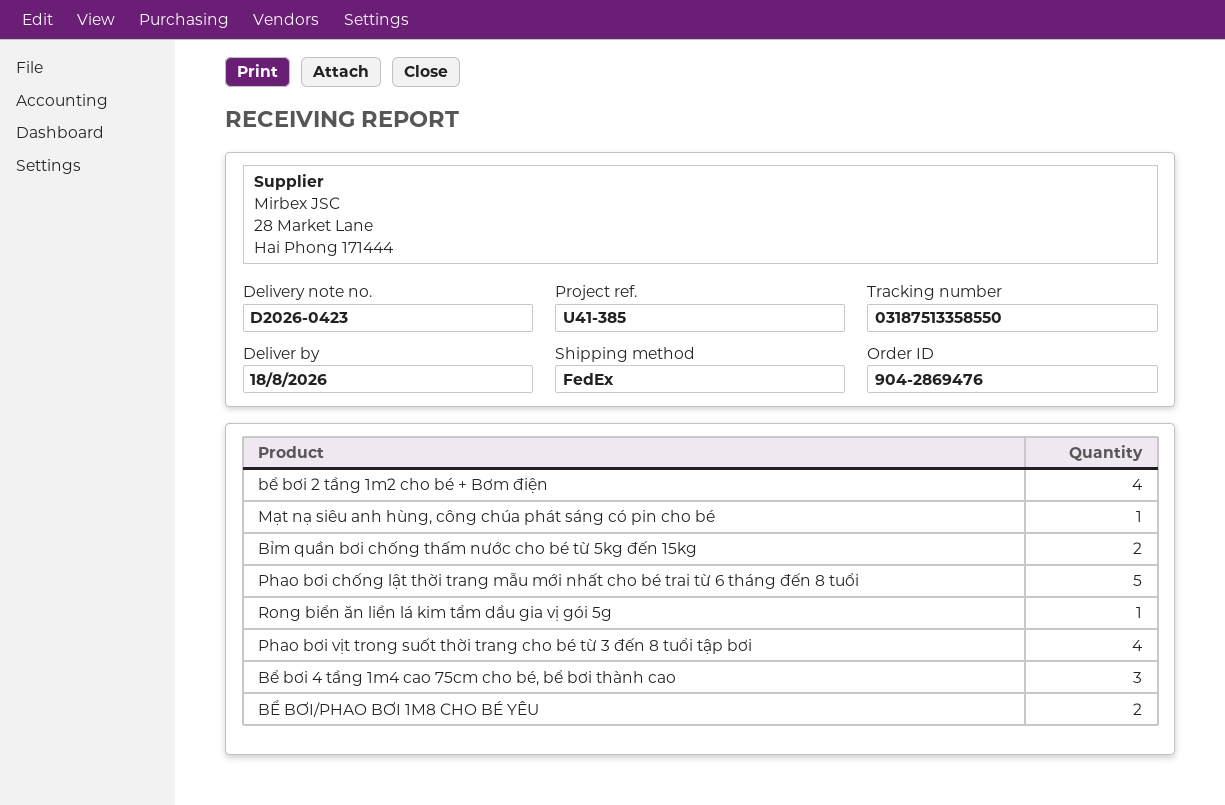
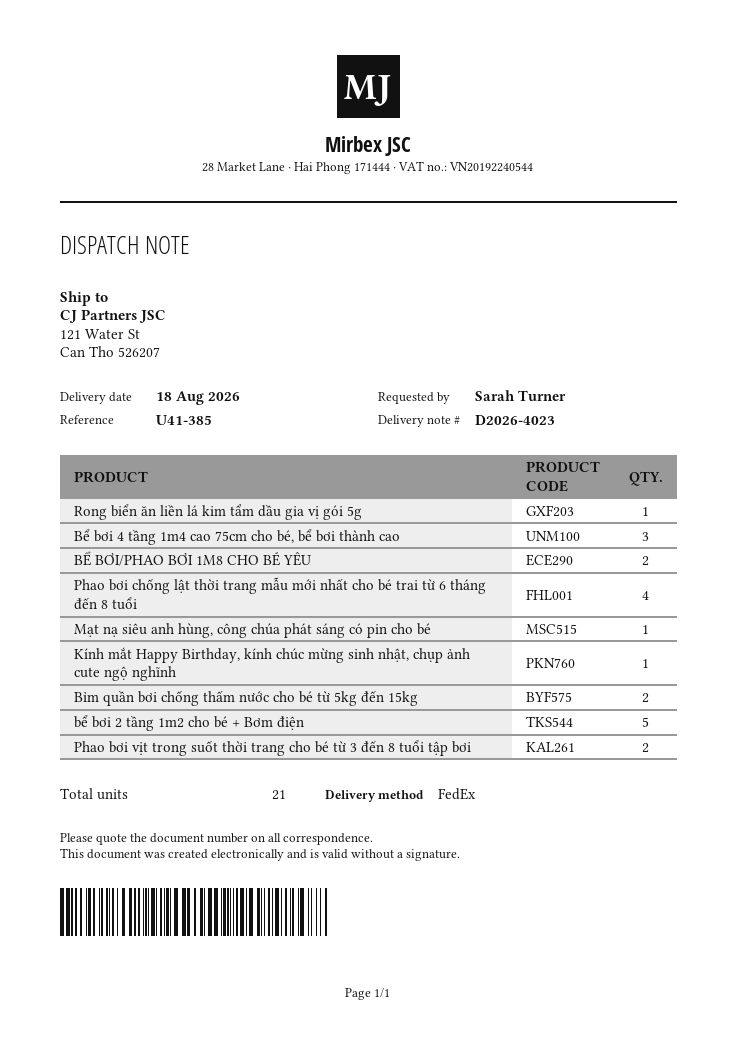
delivery note number: D2026-0423 -> D2026-4023
bể bơi 2 tầng 1m2 cho bé + Bơm điện: 4 -> 5
Phao bơi chống lật thời trang mẫu mới nhất cho bé trai từ 6 tháng đến 8 tuổi: 5 -> 4
Phao bơi vịt trong suốt thời trang cho bé từ 3 đến 8 tuổi tập bơi: 4 -> 2
Kính mắt Happy Birthday, kính chúc mừng sinh nhật, chụp ảnh cute ngộ nghĩnh: none -> 1

